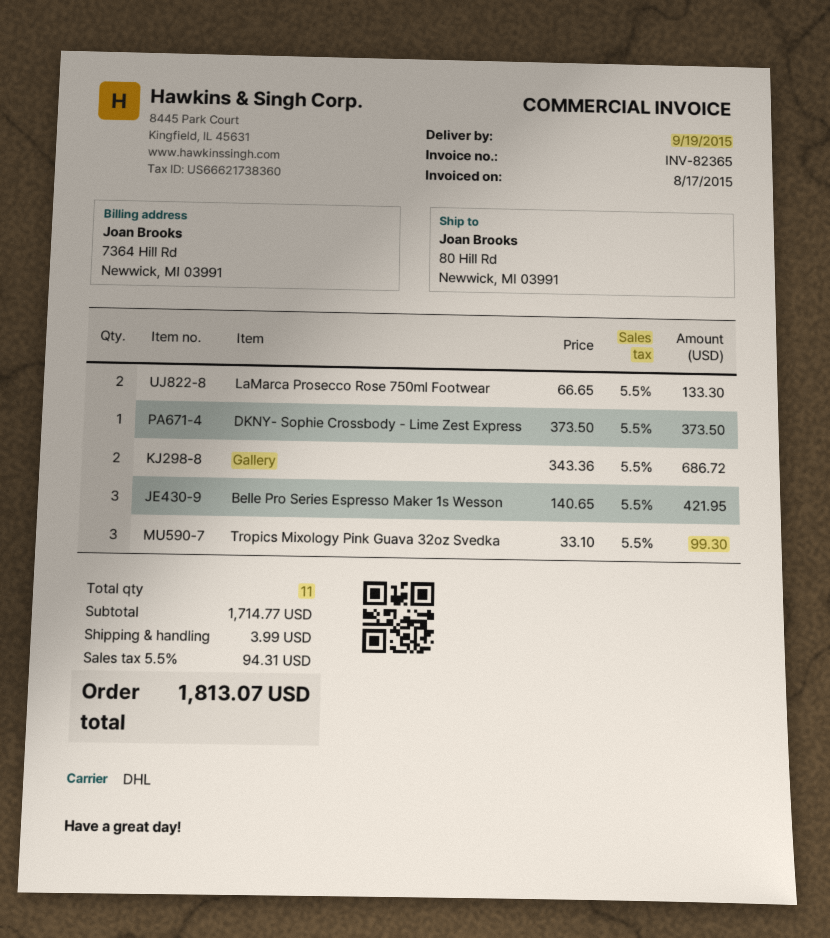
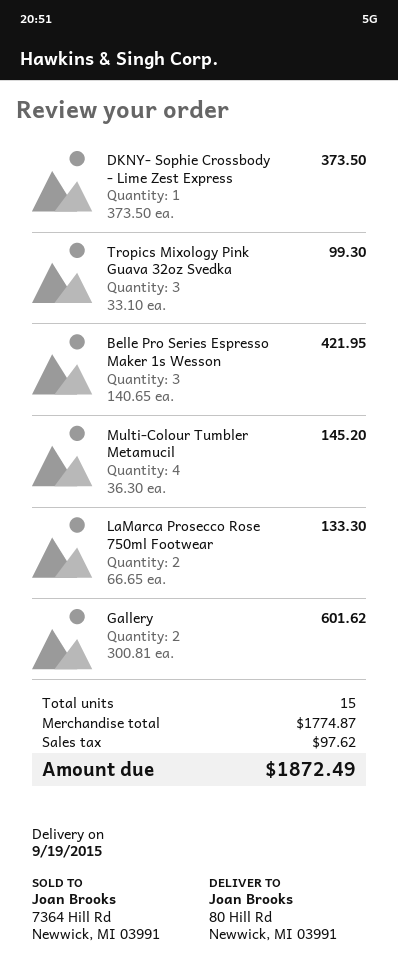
Gallery: 2 x 343.36 = 686.72 -> 2 x 300.81 = 601.62
Multi-Colour Tumbler Metamucil: none -> 4 x 36.30 = 145.20
total quantity: 11 -> 15
subtotal: 1714.77 -> 1774.87
shipping: 3.99 -> none
tax: 94.31 -> 97.62
total: 1813.07 -> 1872.49

